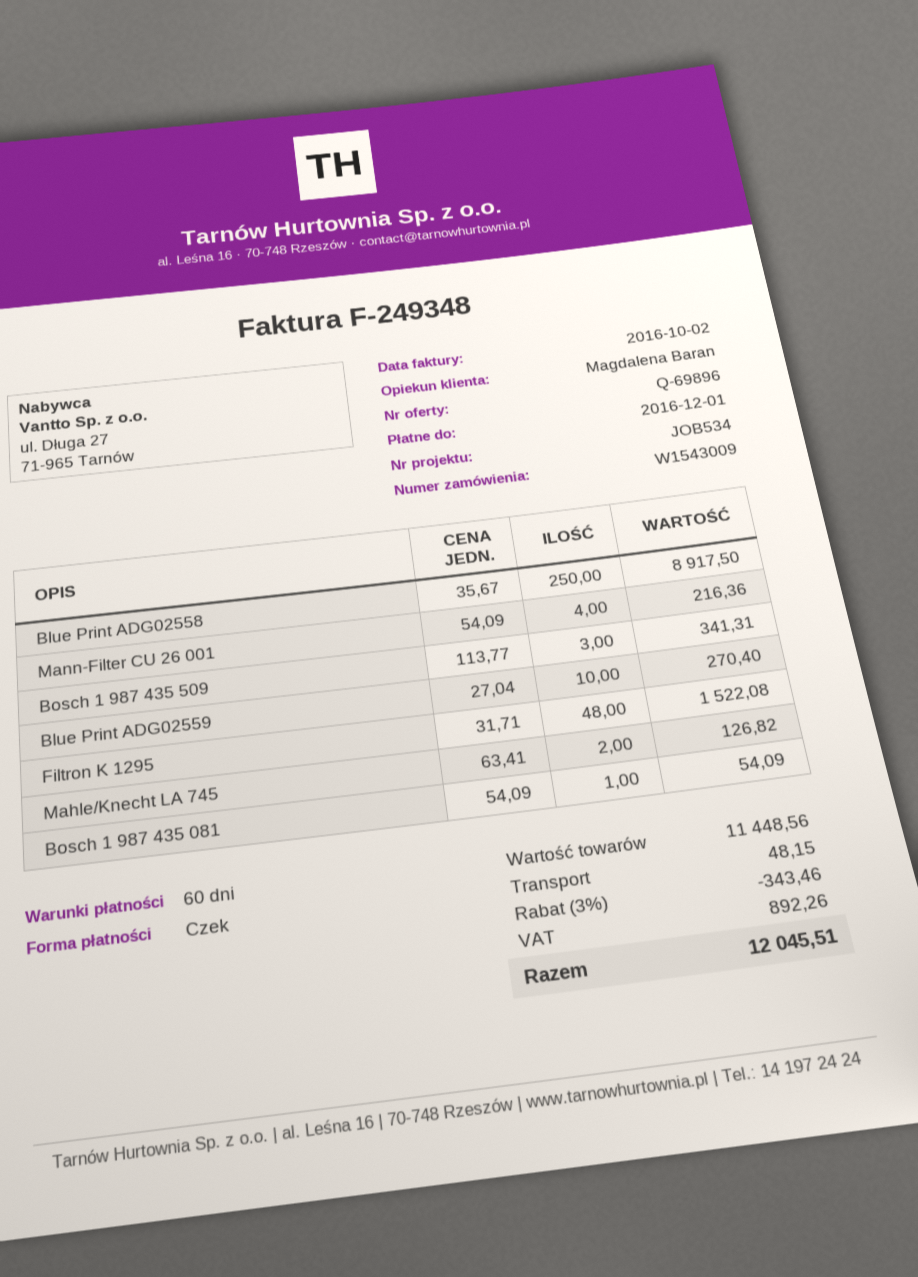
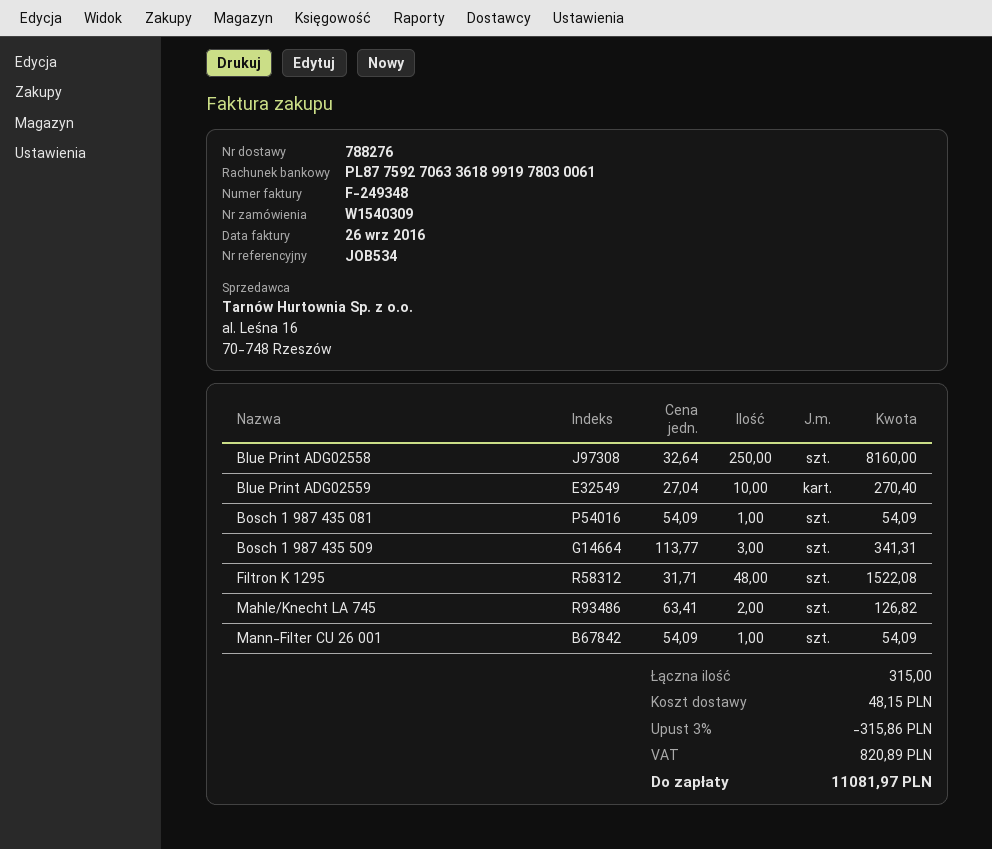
order number: W1543009 -> W1540309
invoice date: 2016-10-02 -> 2016-09-26
Blue Print ADG02558: 250 x 35.67 = 8917.50 -> 250 x 32.64 = 8160.00
Mann-Filter CU 26 001: 4 x 54.09 = 216.36 -> 1 x 54.09 = 54.09
discount: 3% = 343.46 -> 3% = 315.86
tax: 892.26 -> 820.89
total: 12045.51 -> 11081.97

